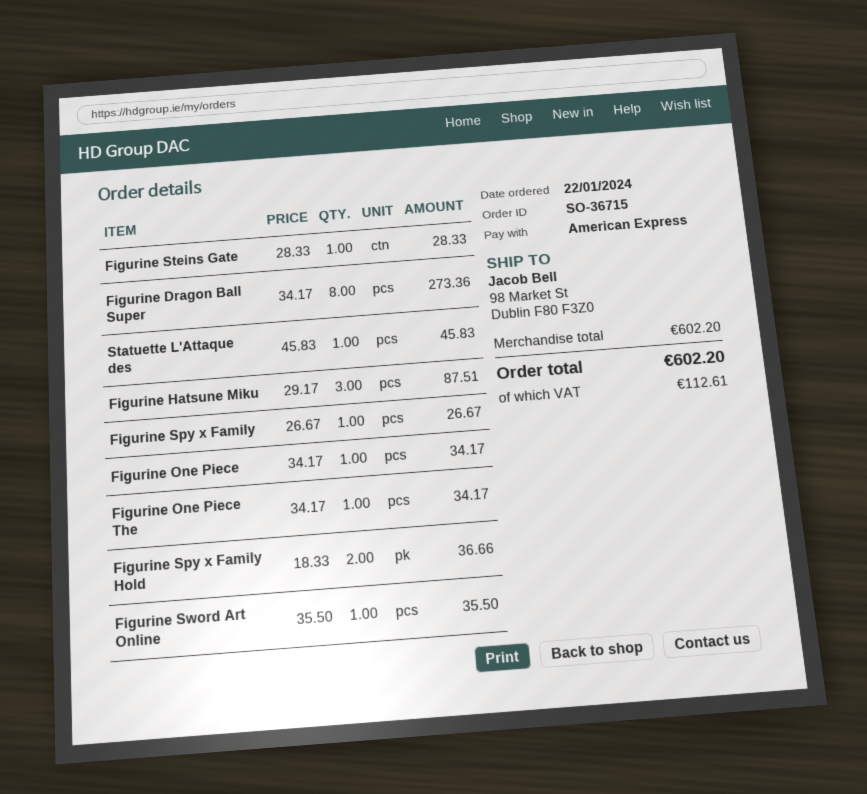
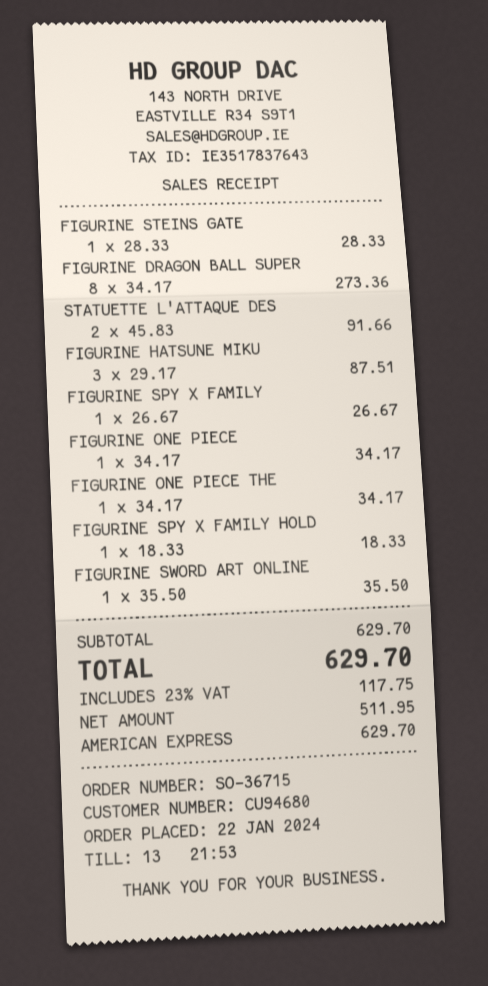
Statuette L'Attaque des: 1 x 45.83 = 45.83 -> 2 x 45.83 = 91.66
Figurine Spy x Family Hold: 2 x 18.33 = 36.66 -> 1 x 18.33 = 18.33
subtotal: 602.20 -> 629.70
tax: 112.61 -> 117.75
total: 602.20 -> 629.70

